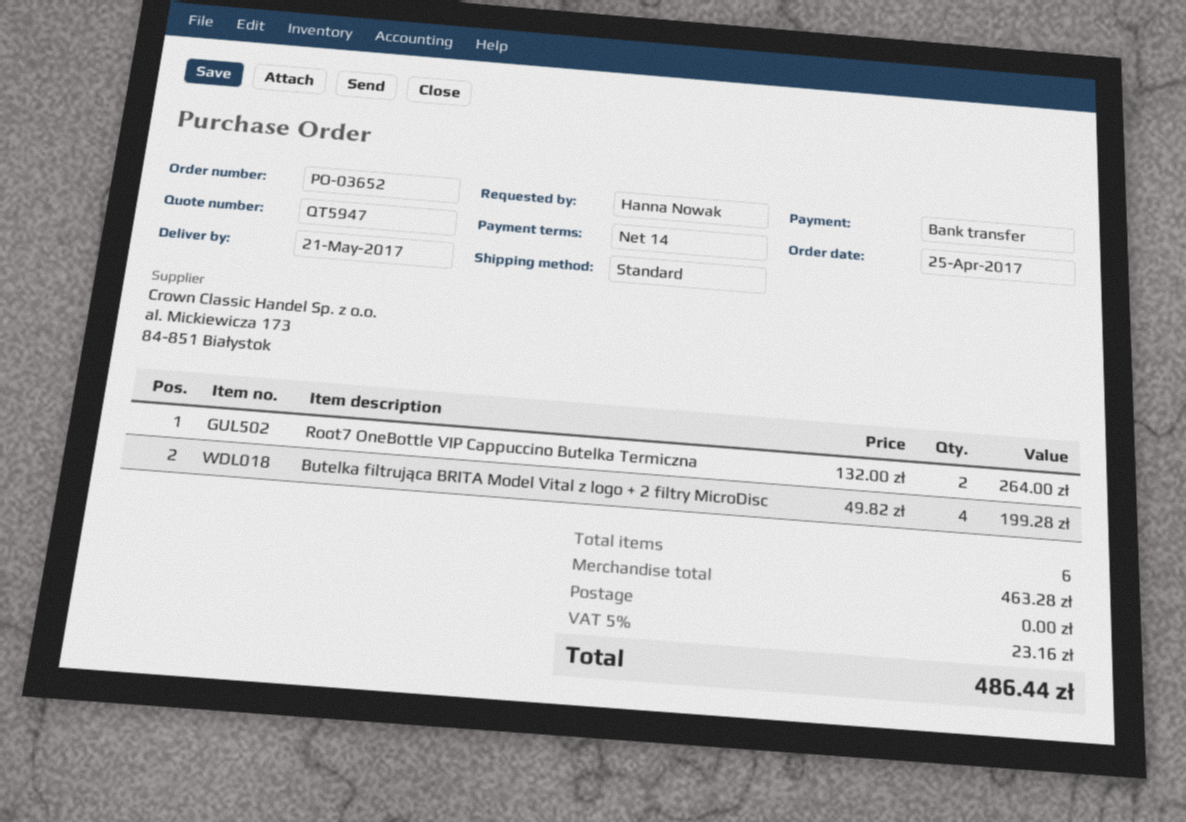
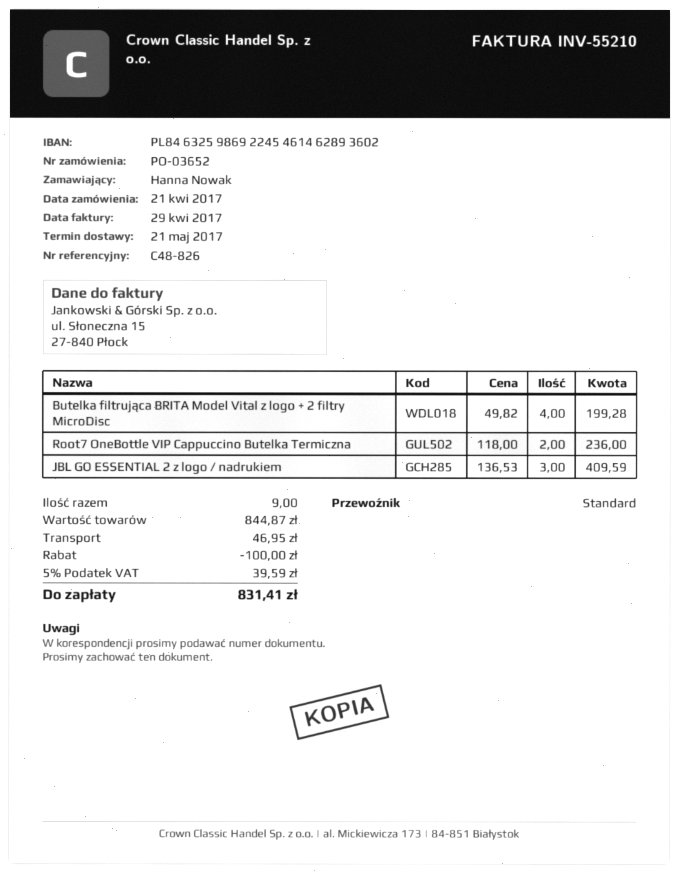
order date: 2017-04-25 -> 2017-04-21
Root7 OneBottle VIP Cappuccino Butelka Termiczna: 2 x 132.00 = 264.00 -> 2 x 118.00 = 236.00
JBL GO ESSENTIAL 2 z logo / nadrukiem: none -> 3 x 136.53 = 409.59
total quantity: 6 -> 9
subtotal: 463.28 -> 844.87
discount: none -> 100.00
shipping: 0.00 -> 46.95
tax: 5% = 23.16 -> 5% = 39.59
total: 486.44 -> 831.41

